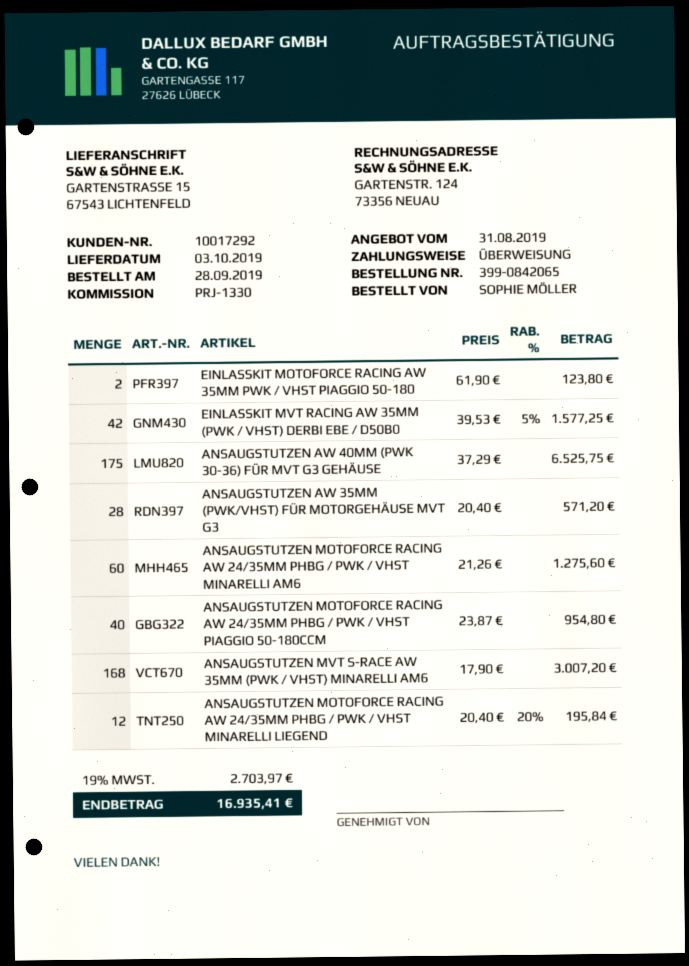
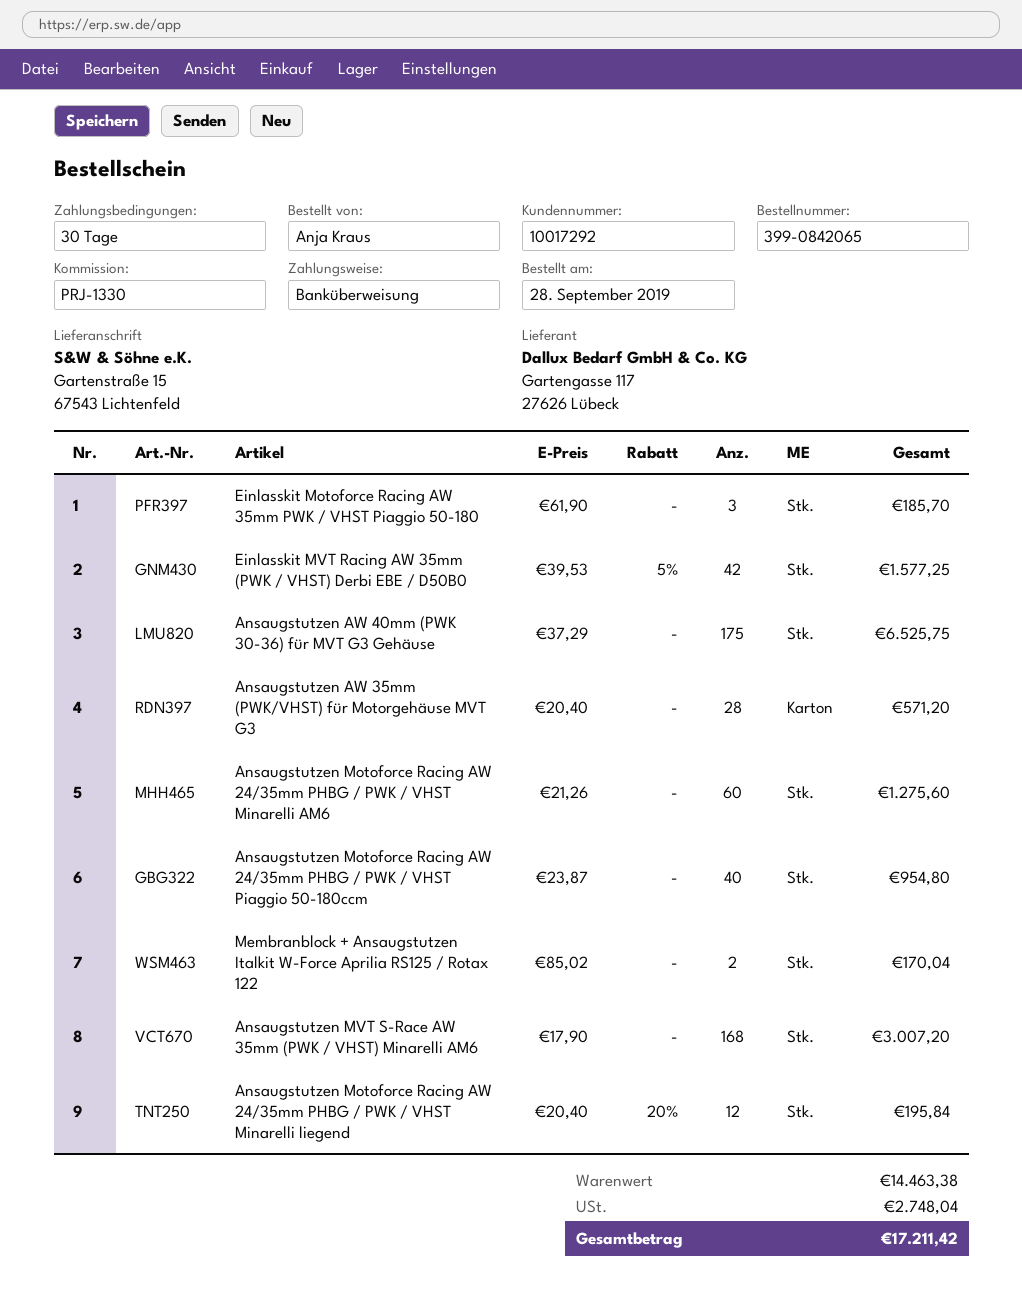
ordered by: SOPHIE MÖLLER -> Anja Kraus
EINLASSKIT MOTOFORCE RACING AW 35MM PWK / VHST PIAGGIO 50-180: 2 x 61.90 = 123.80 -> 3 x 61.90 = 185.70
Membranblock + Ansaugstutzen Italkit W-Force Aprilia RS125 / Rotax 122: none -> 2 x 85.02 = 170.04
tax: 2703.97 -> 2748.04
total: 16935.41 -> 17211.42

